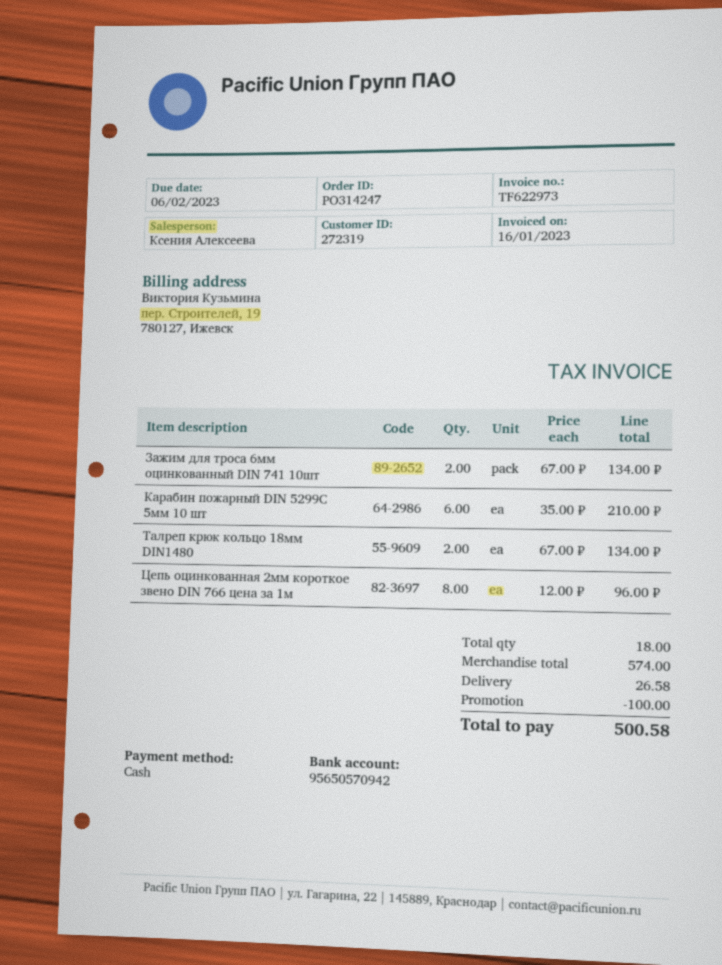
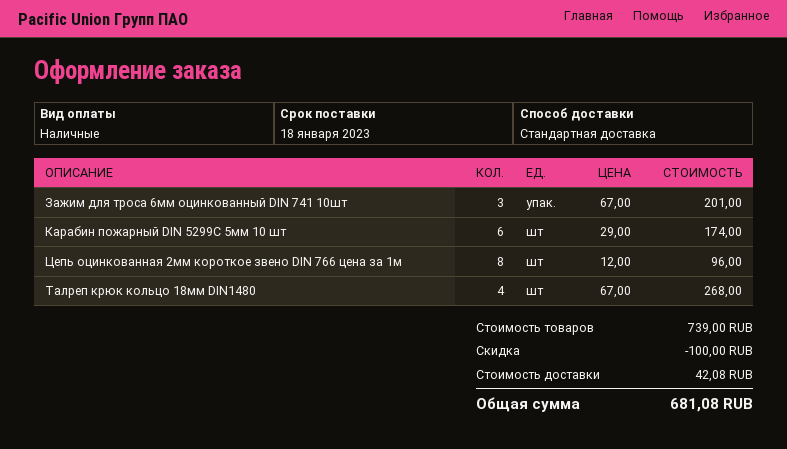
Зажим для троса 6мм оцинкованный DIN 741 10шт: 2 x 67.00 = 134.00 -> 3 x 67.00 = 201.00
Карабин пожарный DIN 5299С 5мм 10 шт: 6 x 35.00 = 210.00 -> 6 x 29.00 = 174.00
Талреп крюк кольцо 18мм DIN1480: 2 x 67.00 = 134.00 -> 4 x 67.00 = 268.00
subtotal: 574.00 -> 739.00
shipping: 26.58 -> 42.08
total: 500.58 -> 681.08

